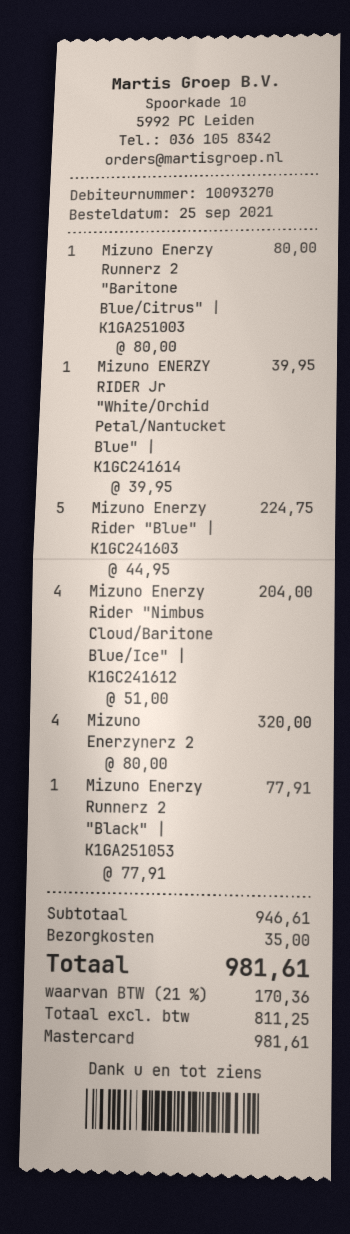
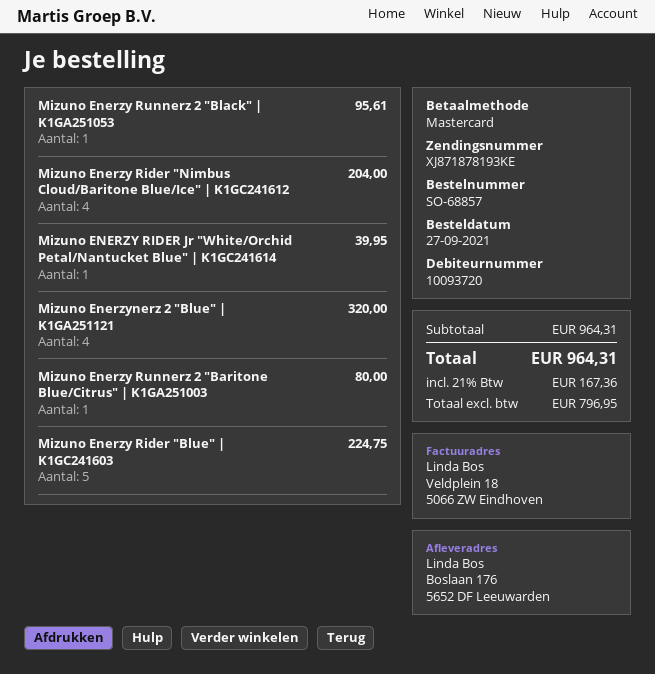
order date: 2021-09-25 -> 2021-09-27
customer number: 10093270 -> 10093720
Mizuno Enerzy Runnerz 2 "Black" | K1GA251053: 1 for 77.91 -> 1 for 95.61
subtotal: 946.61 -> 964.31
shipping: 35.00 -> none
net: 811.25 -> 796.95
tax: 21% = 170.36 -> 21% = 167.36
total: 981.61 -> 964.31

